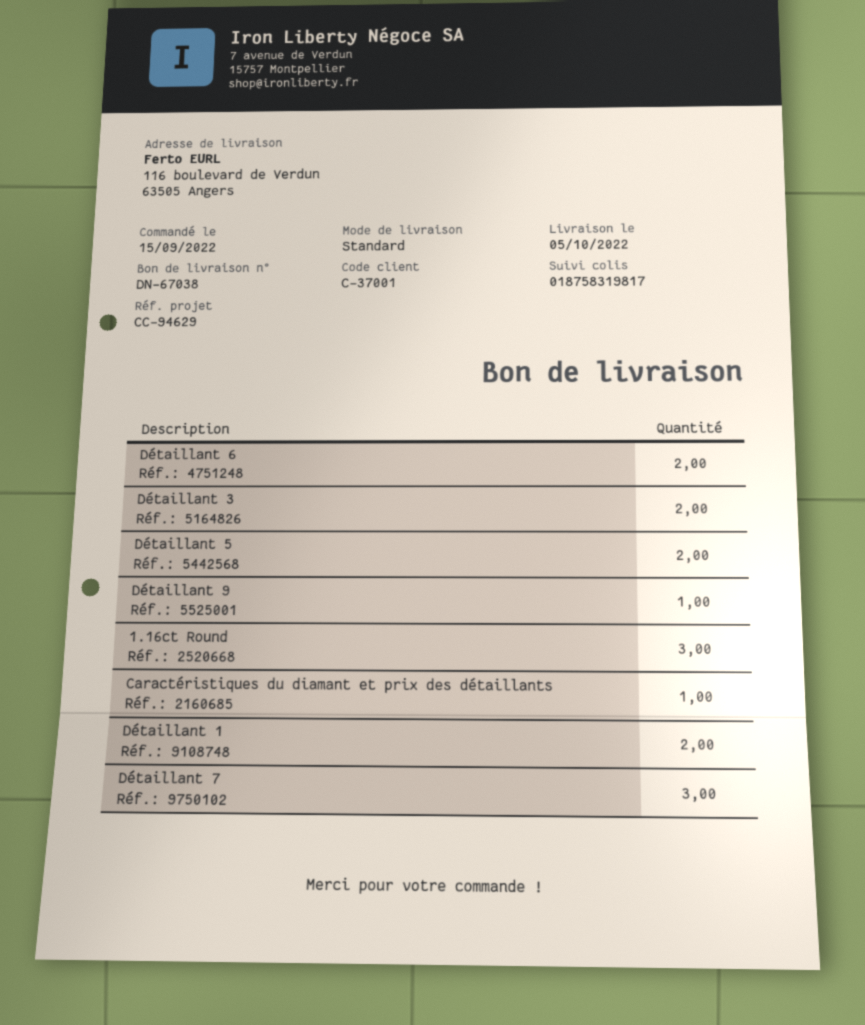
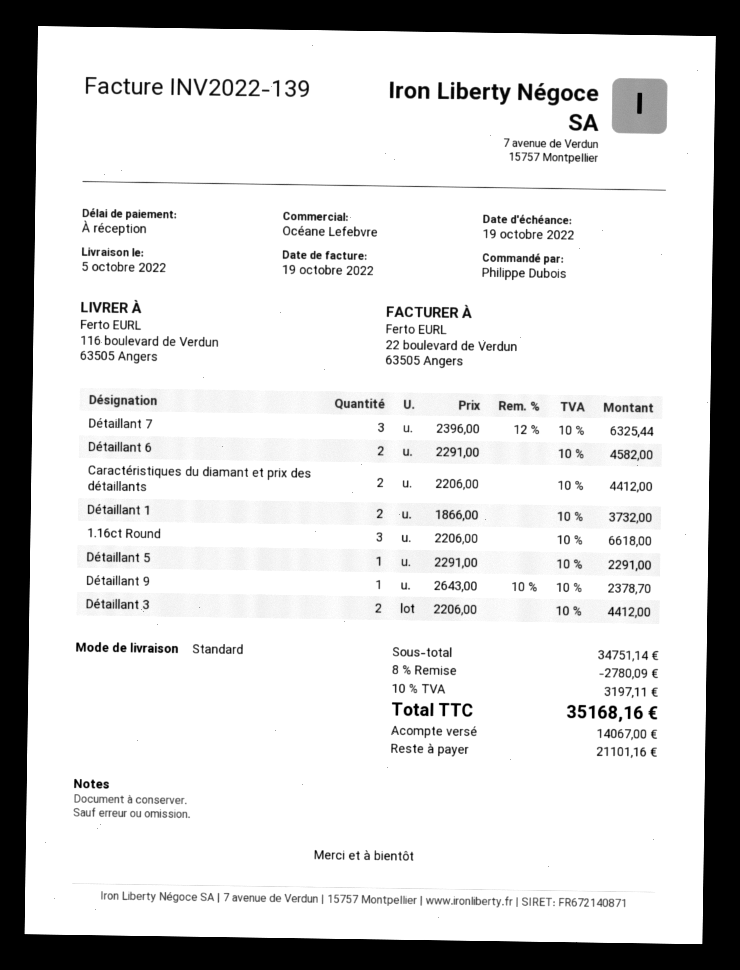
Détaillant 5: 2 -> 1
Caractéristiques du diamant et prix des détaillants: 1 -> 2

